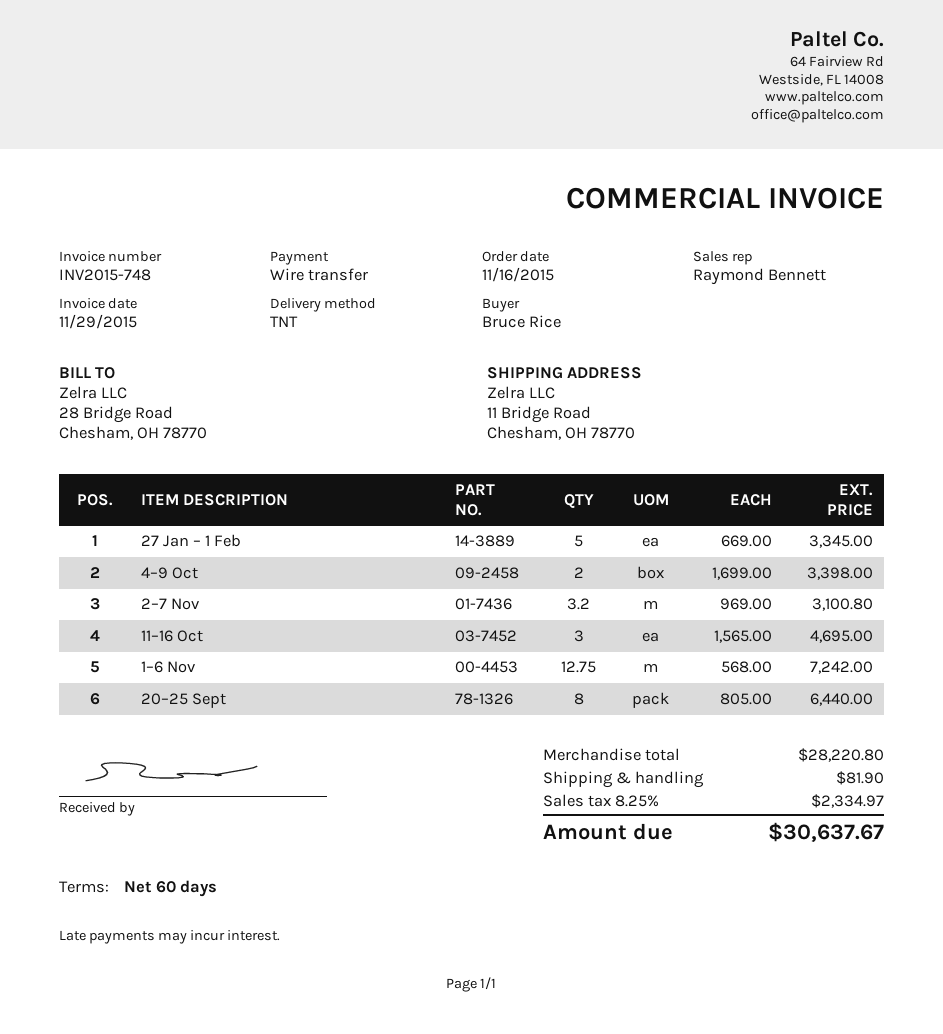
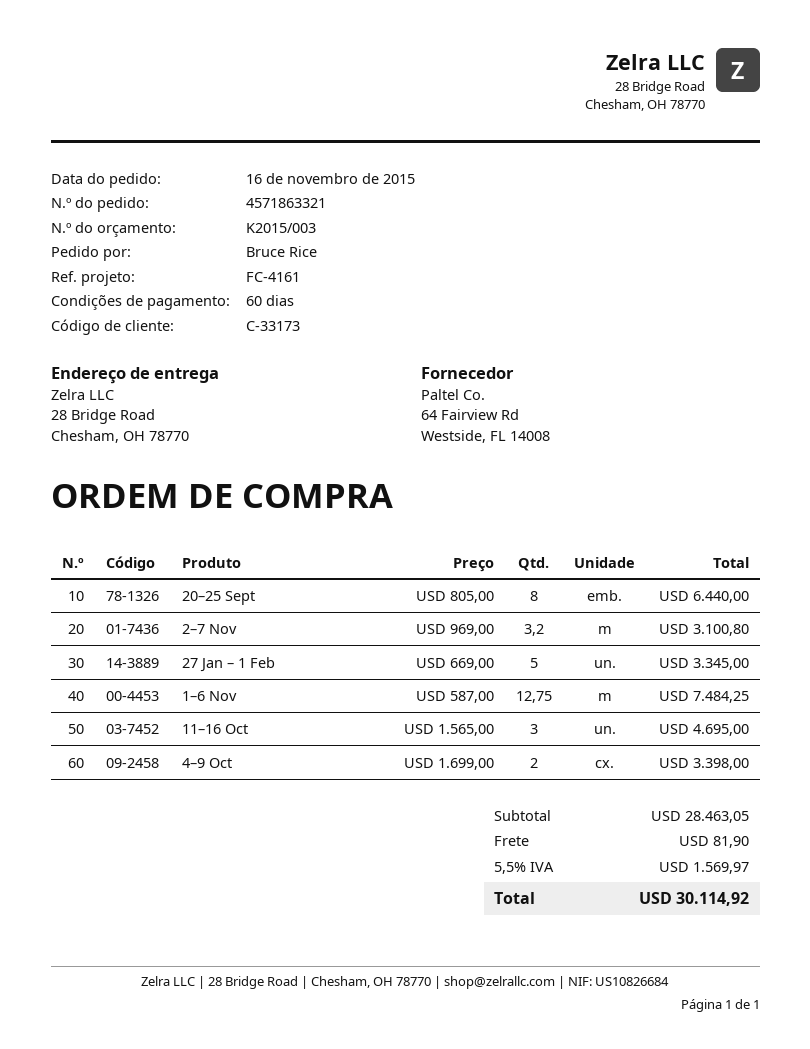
ship to: 11 Bridge Road, Chesham, OH 78770 -> 28 Bridge Road, Chesham, OH 78770
1–6 Nov: 12.75 x 568.00 = 7242.00 -> 12.75 x 587.00 = 7484.25
subtotal: 28220.80 -> 28463.05
tax: 8.25% = 2334.97 -> 5.5% = 1569.97
total: 30637.67 -> 30114.92

